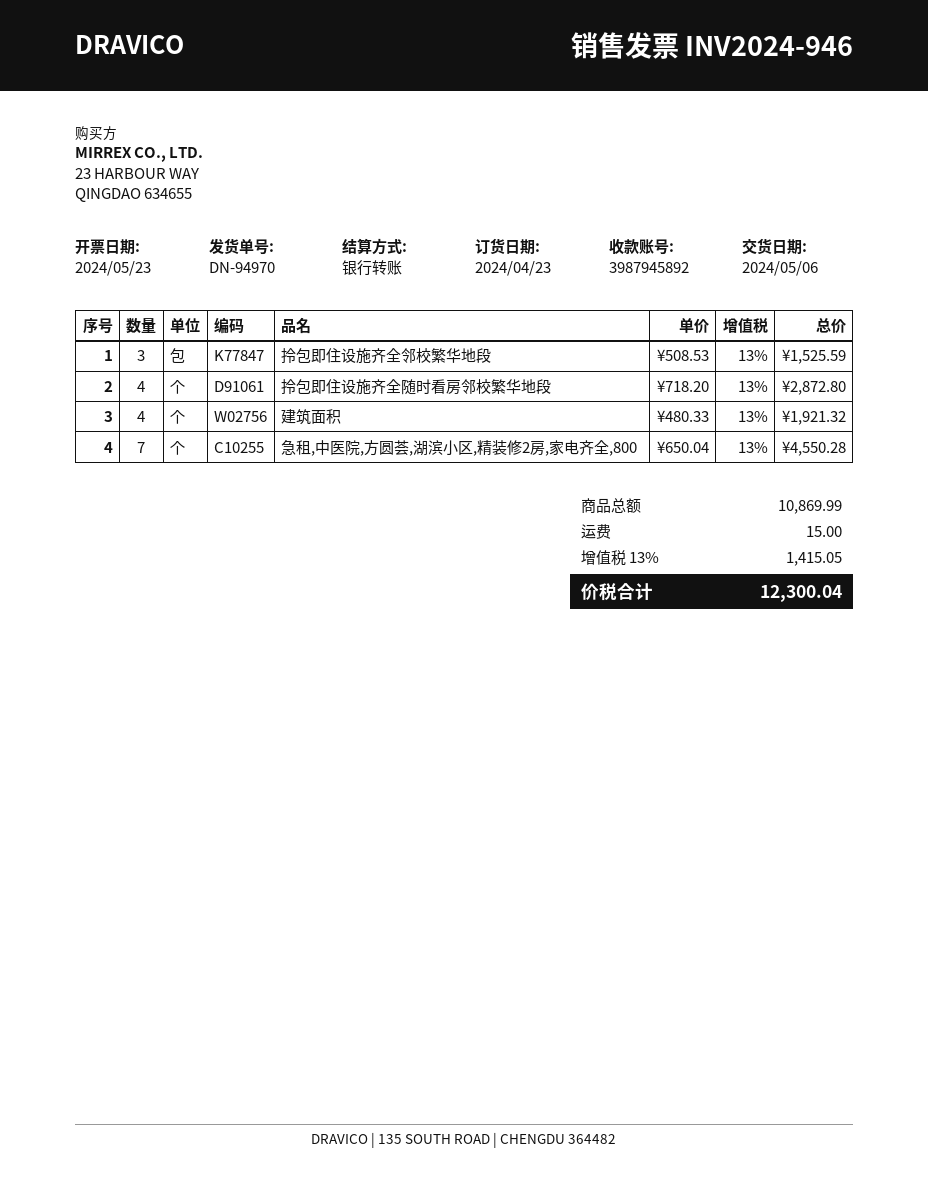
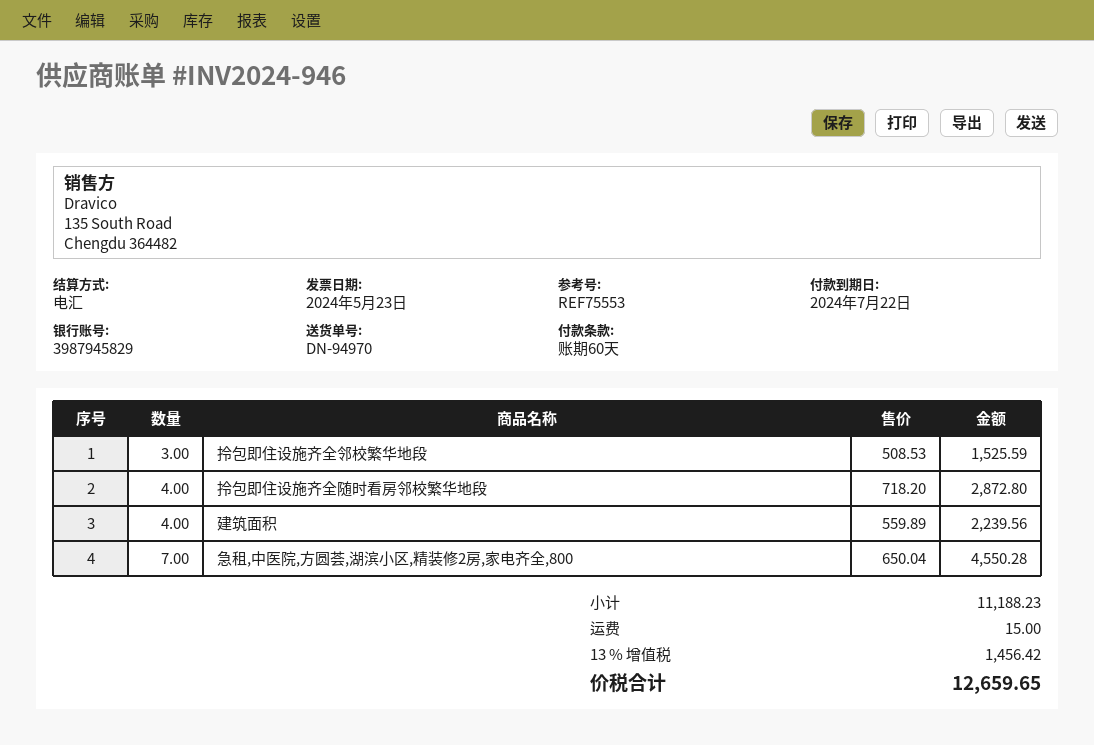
bank account: 3987945892 -> 3987945829
建筑面积: 4 x 480.33 = 1921.32 -> 4 x 559.89 = 2239.56
subtotal: 10869.99 -> 11188.23
tax: 13% = 1415.05 -> 13% = 1456.42
total: 12300.04 -> 12659.65

